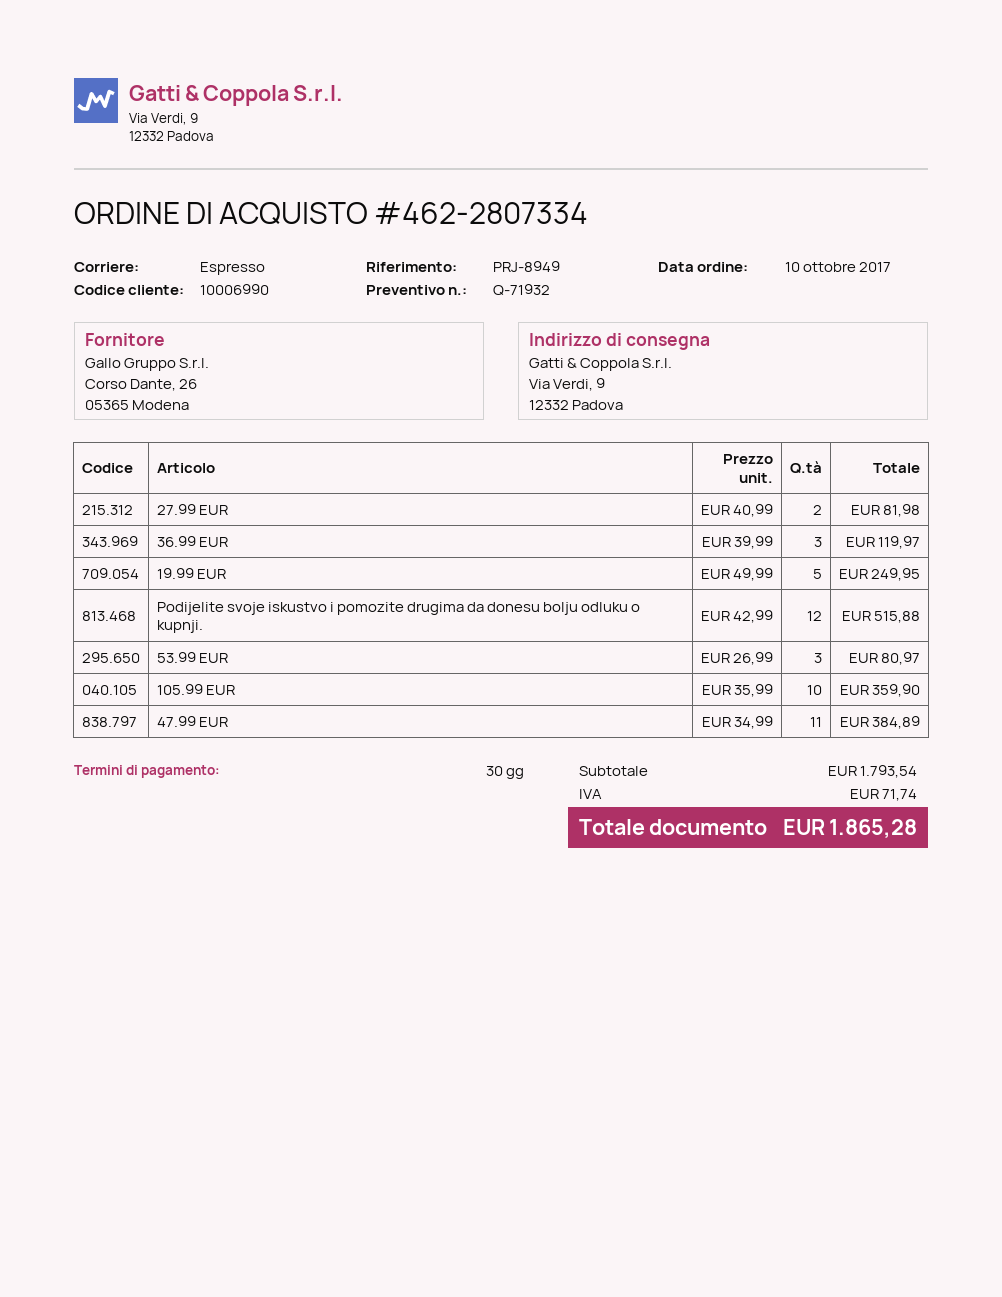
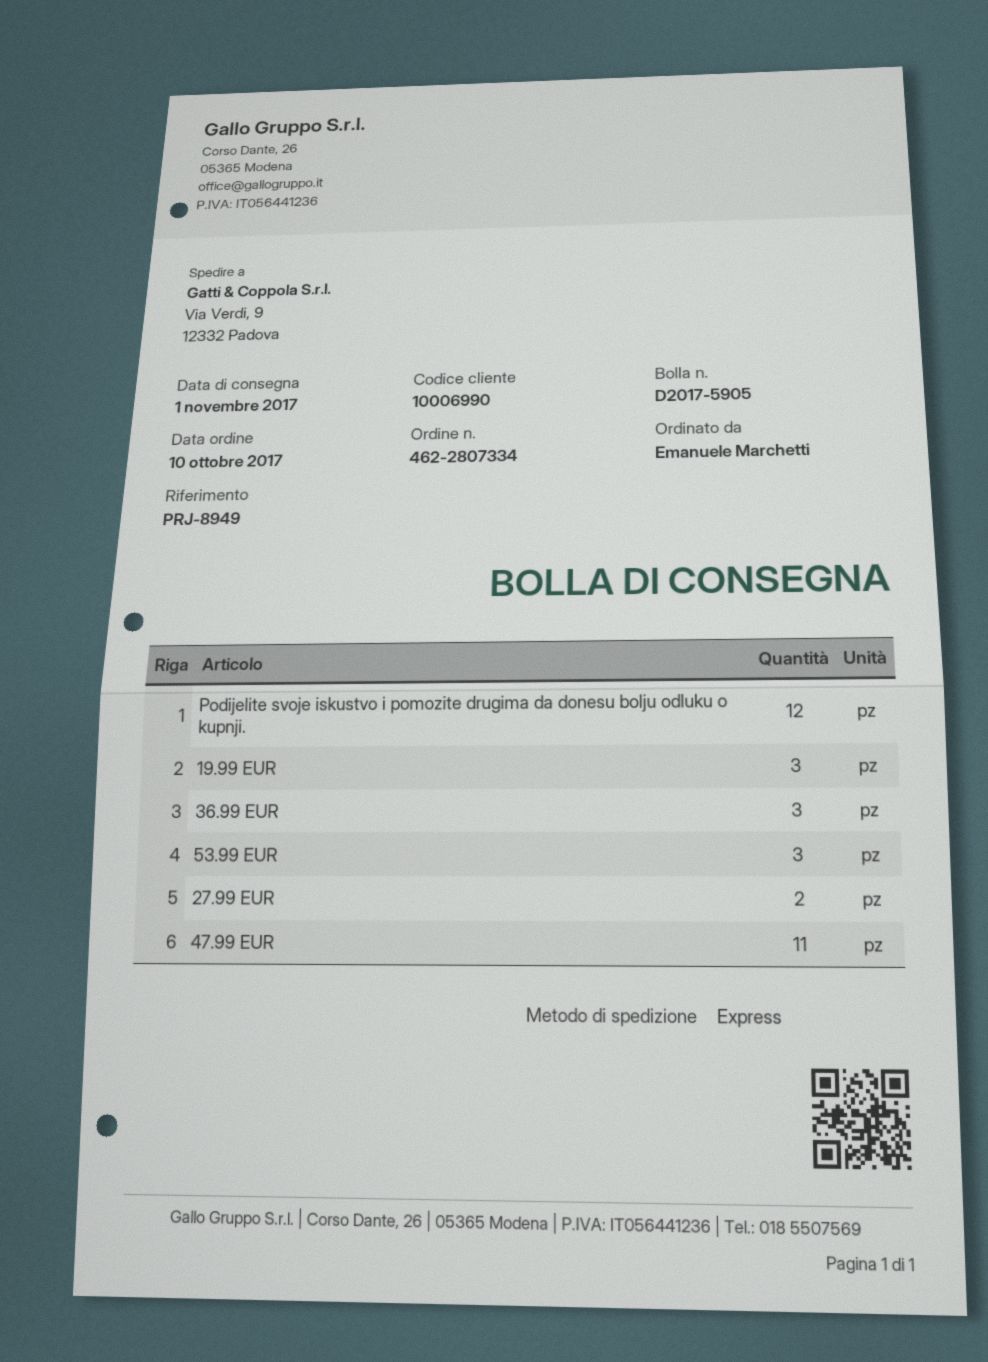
19.99 EUR: 5 -> 3
105.99 EUR: 10 -> none

